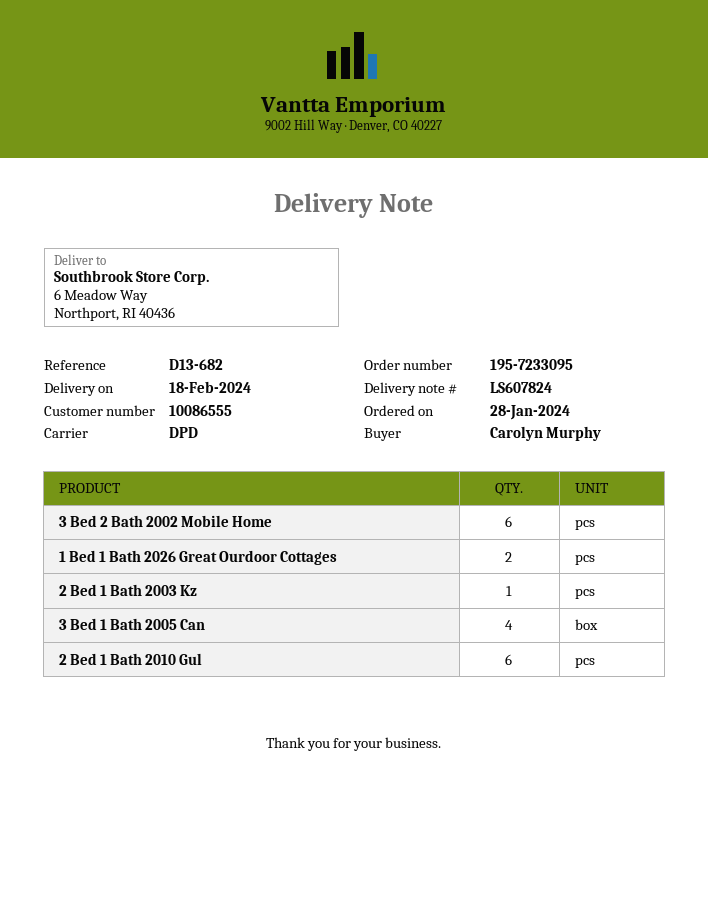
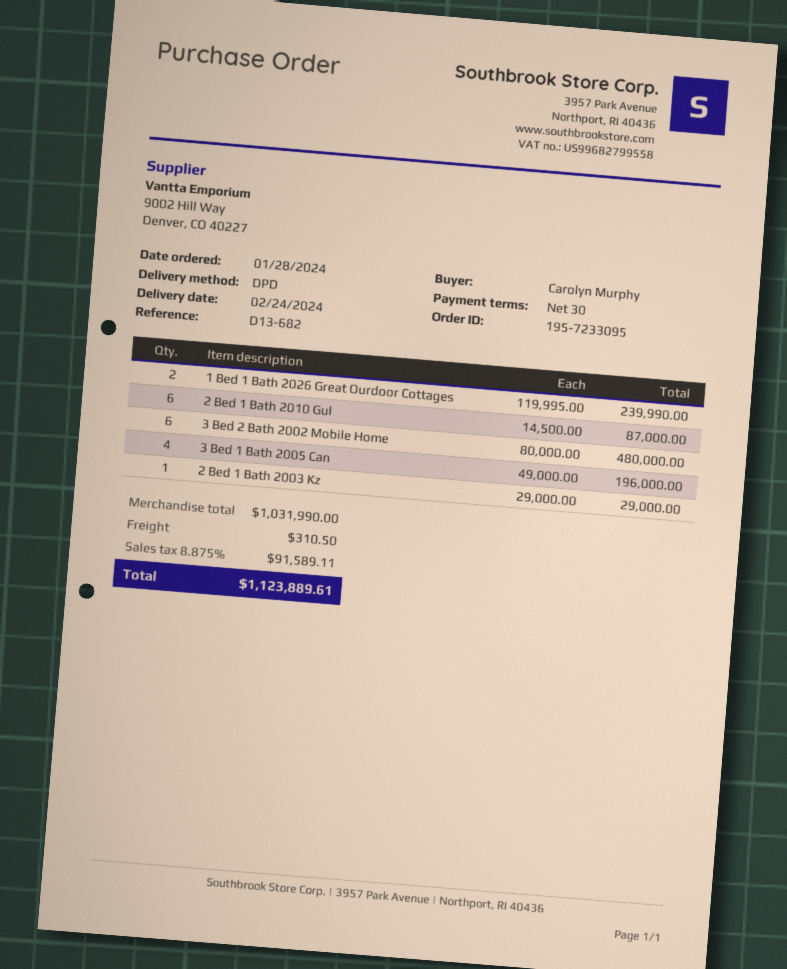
delivery date: 2024-02-18 -> 2024-02-24

